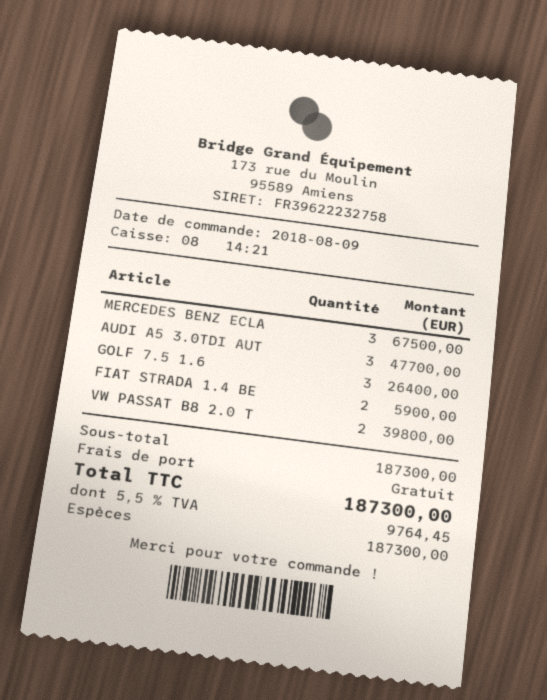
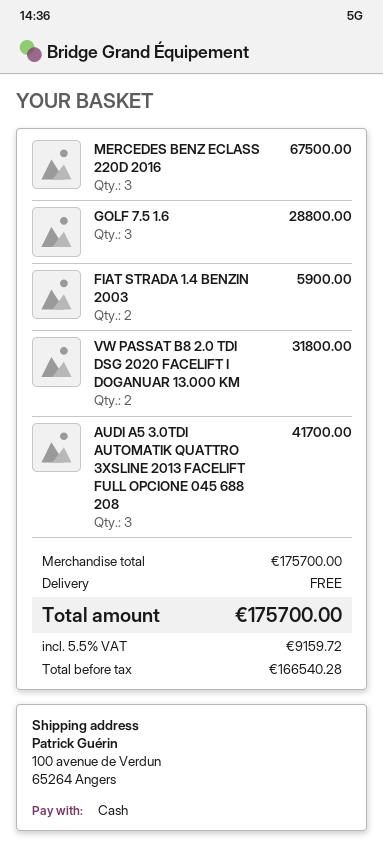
AUDI A5 3.0TDI AUT: 3 for 47700.00 -> 3 for 41700.00
GOLF 7.5 1.6: 3 for 26400.00 -> 3 for 28800.00
VW PASSAT B8 2.0 T: 2 for 39800.00 -> 2 for 31800.00
subtotal: 187300.00 -> 175700.00
tax: 5.5% = 9764.45 -> 5.5% = 9159.72
total: 187300.00 -> 175700.00

